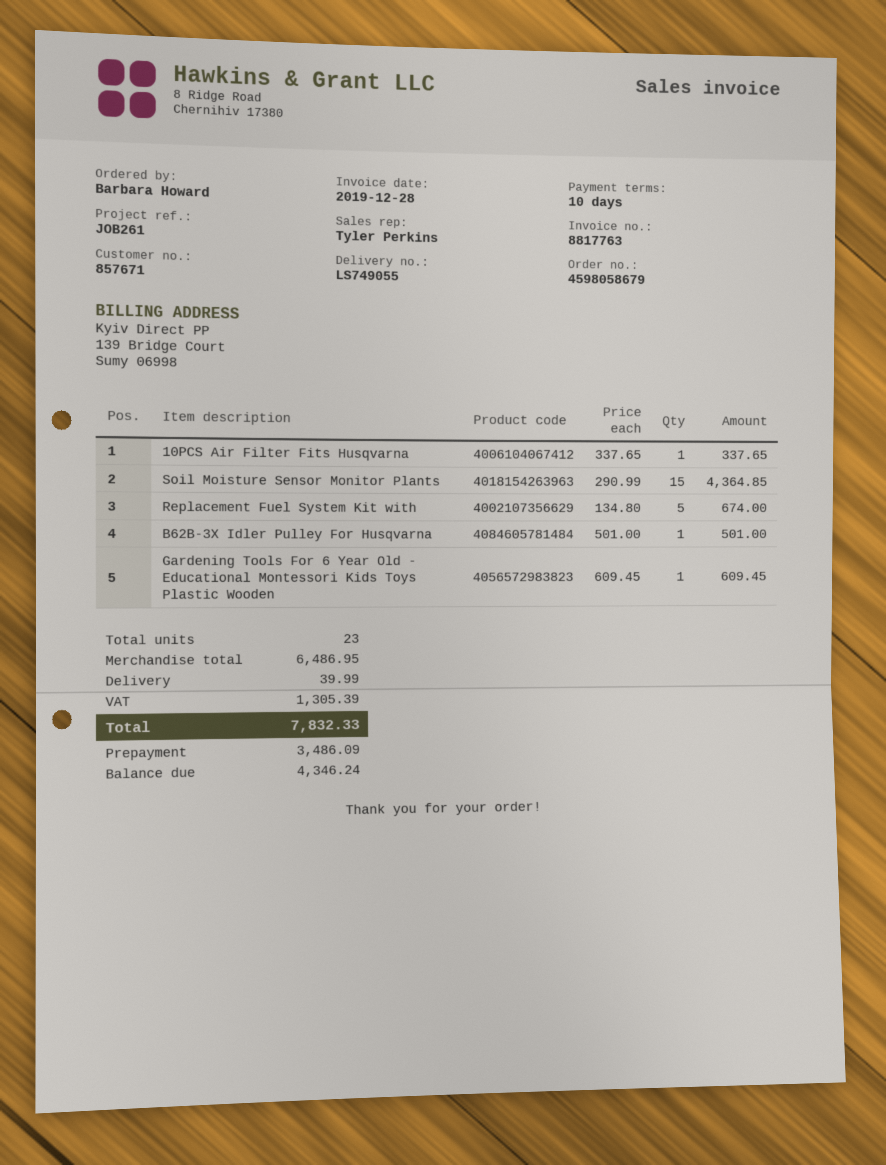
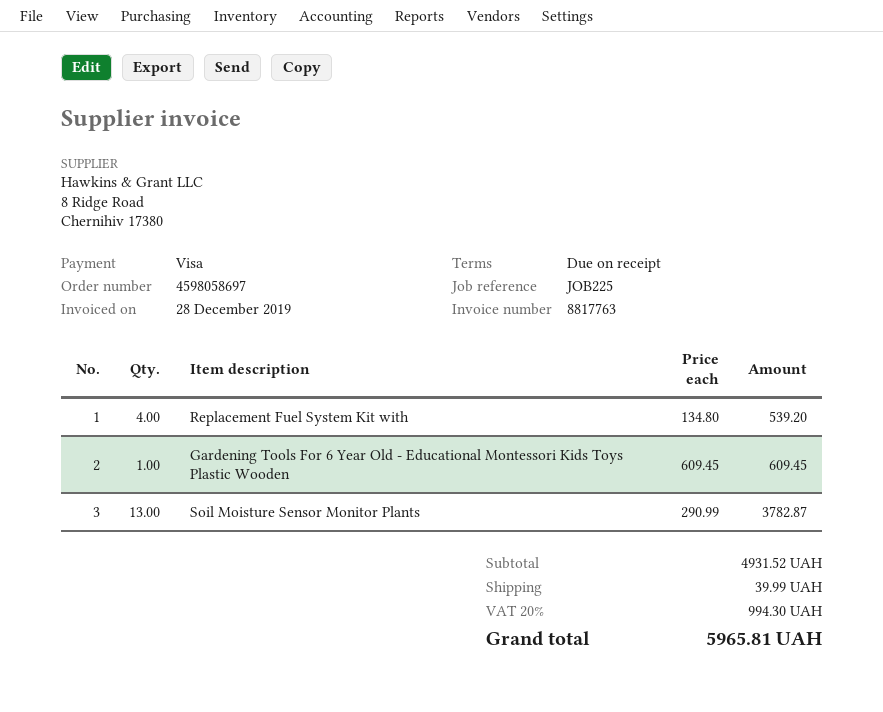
order number: 4598058679 -> 4598058697
payment terms: 10 days -> on receipt
reference: JOB261 -> JOB225
10PCS Air Filter Fits Husqvarna: 1 x 337.65 = 337.65 -> none
Soil Moisture Sensor Monitor Plants: 15 x 290.99 = 4364.85 -> 13 x 290.99 = 3782.87
Replacement Fuel System Kit with: 5 x 134.80 = 674.00 -> 4 x 134.80 = 539.20
B62B-3X Idler Pulley For Husqvarna: 1 x 501.00 = 501.00 -> none
subtotal: 6486.95 -> 4931.52
tax: 1305.39 -> 994.30
total: 7832.33 -> 5965.81

